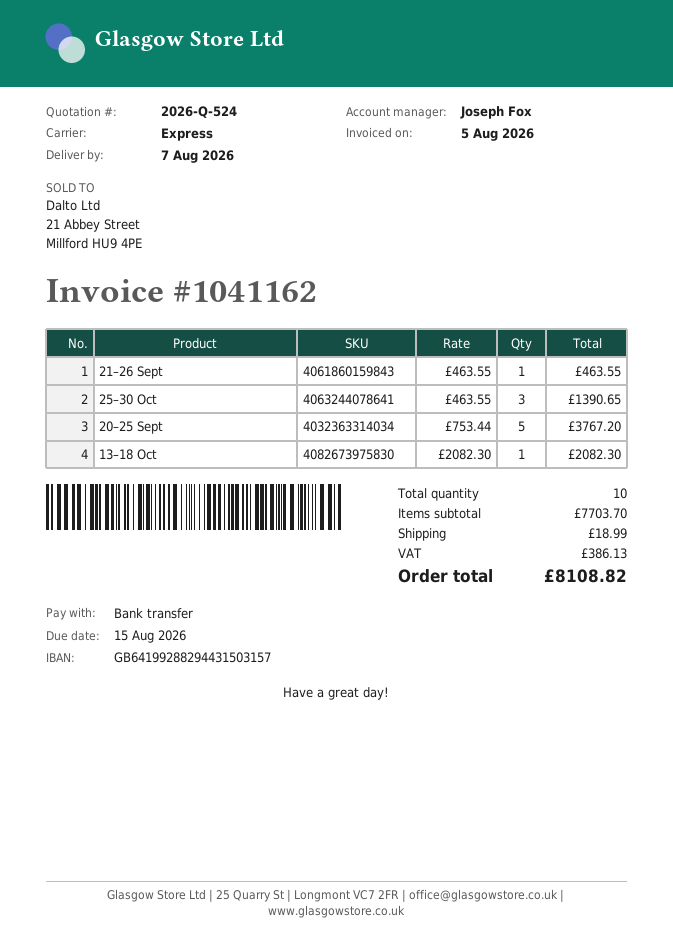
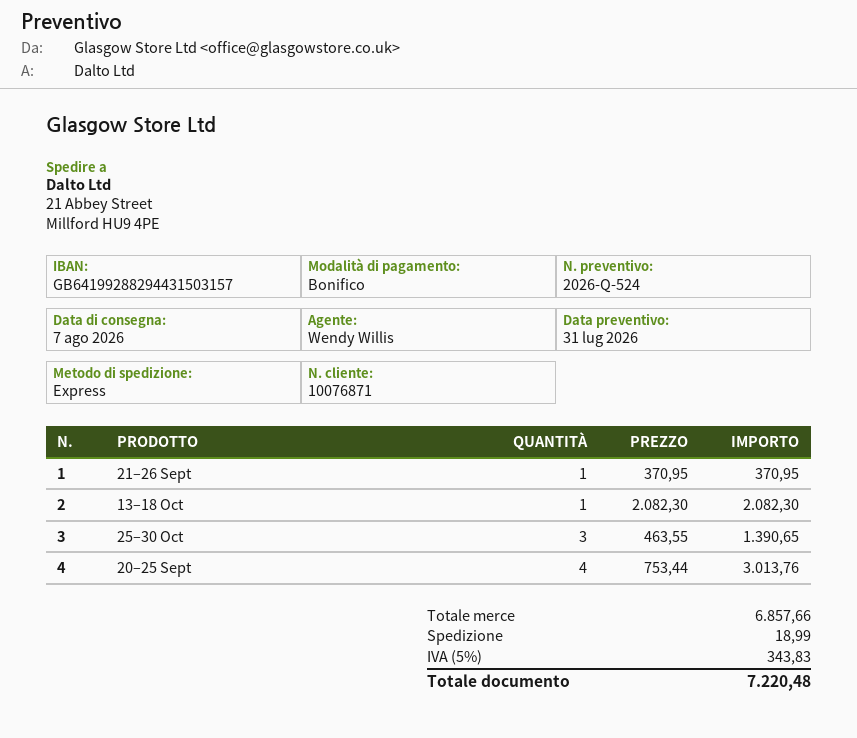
sales rep: Joseph Fox -> Wendy Willis
21–26 Sept: 1 x 463.55 = 463.55 -> 1 x 370.95 = 370.95
20–25 Sept: 5 x 753.44 = 3767.20 -> 4 x 753.44 = 3013.76
subtotal: 7703.70 -> 6857.66
tax: 386.13 -> 343.83
total: 8108.82 -> 7220.48

